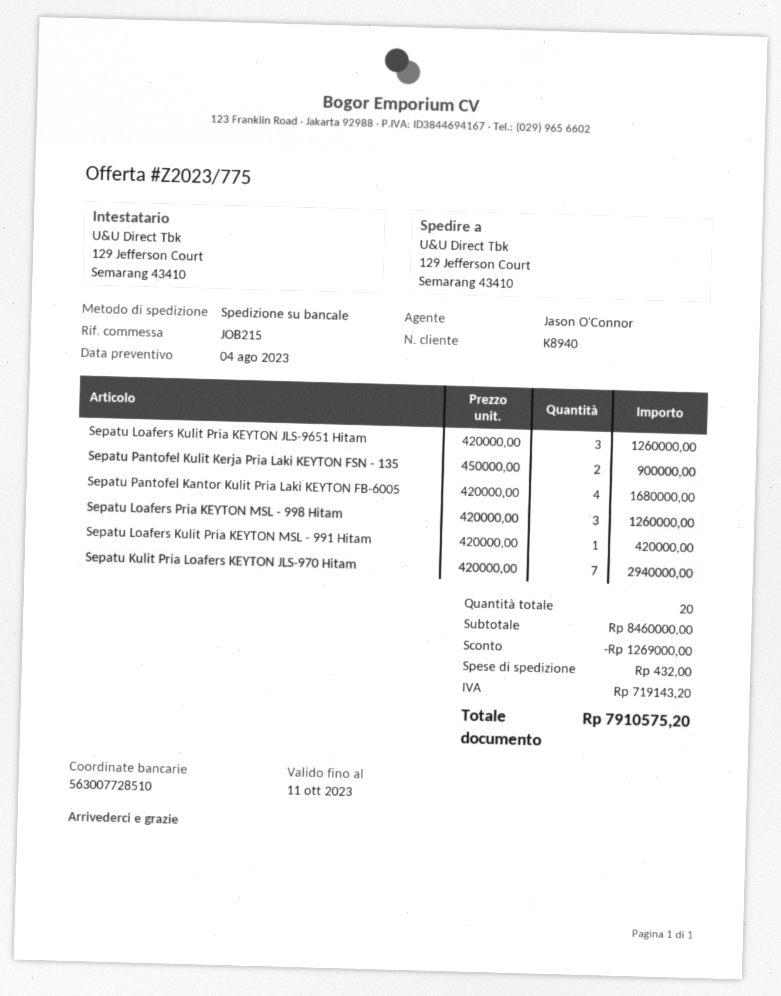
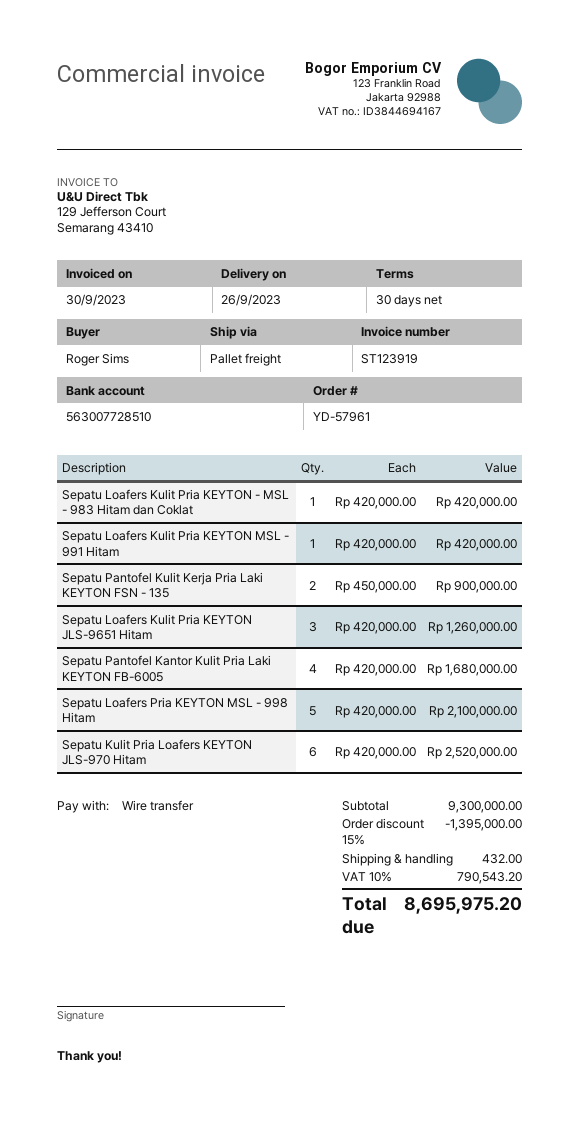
Sepatu Loafers Pria KEYTON MSL - 998 Hitam: 3 x 420000.00 = 1260000.00 -> 5 x 420000.00 = 2100000.00
Sepatu Kulit Pria Loafers KEYTON JLS-970 Hitam: 7 x 420000.00 = 2940000.00 -> 6 x 420000.00 = 2520000.00
Sepatu Loafers Kulit Pria KEYTON - MSL - 983 Hitam dan Coklat: none -> 1 x 420000.00 = 420000.00
subtotal: 8460000.00 -> 9300000.00
discount: 1269000.00 -> 1395000.00
tax: 719143.20 -> 790543.20
total: 7910575.20 -> 8695975.20

